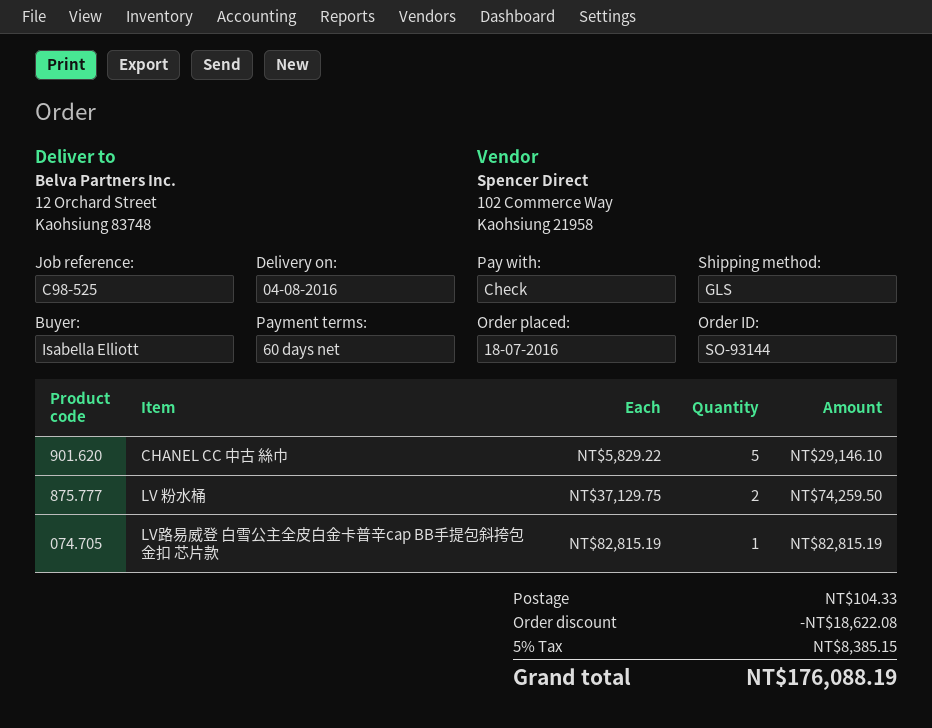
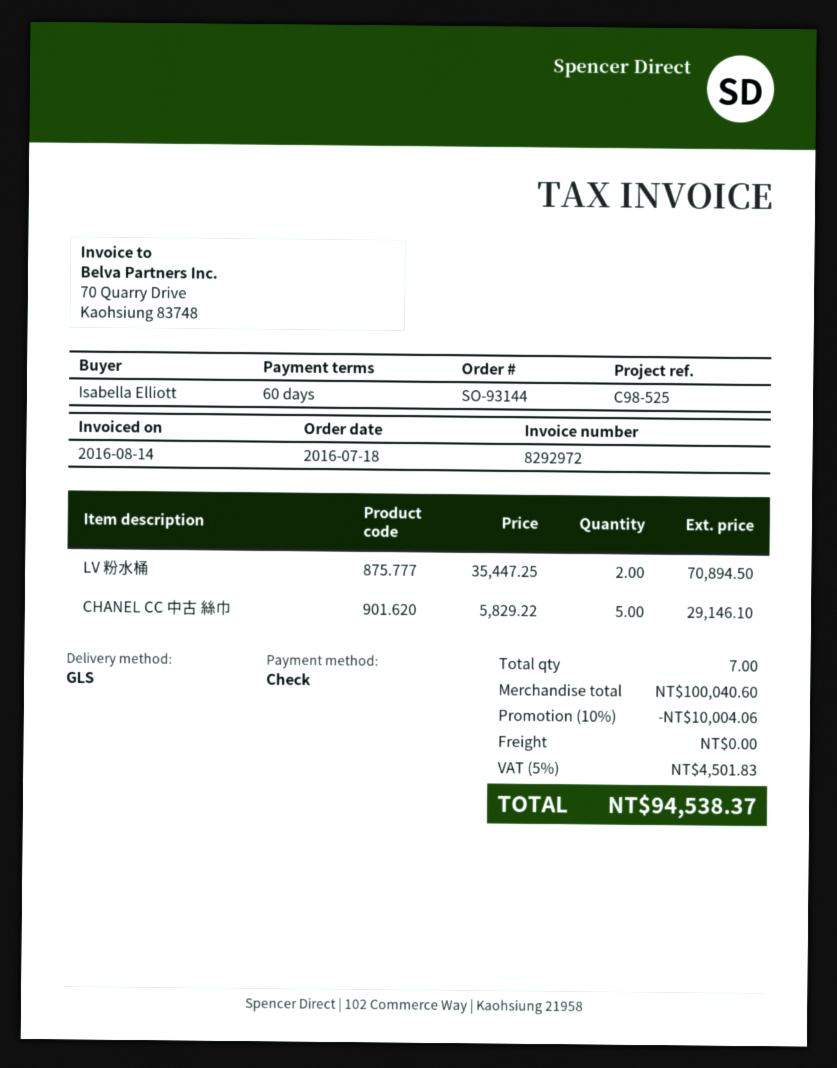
LV 粉水桶: 2 x 37129.75 = 74259.50 -> 2 x 35447.25 = 70894.50
LV路易威登 白雪公主全皮白金卡普辛cap BB手提包斜挎包 金扣 芯片款: 1 x 82815.19 = 82815.19 -> none
discount: 18622.08 -> 10004.06
shipping: 104.33 -> 0.00
tax: 5% = 8385.15 -> 5% = 4501.83
total: 176088.19 -> 94538.37

